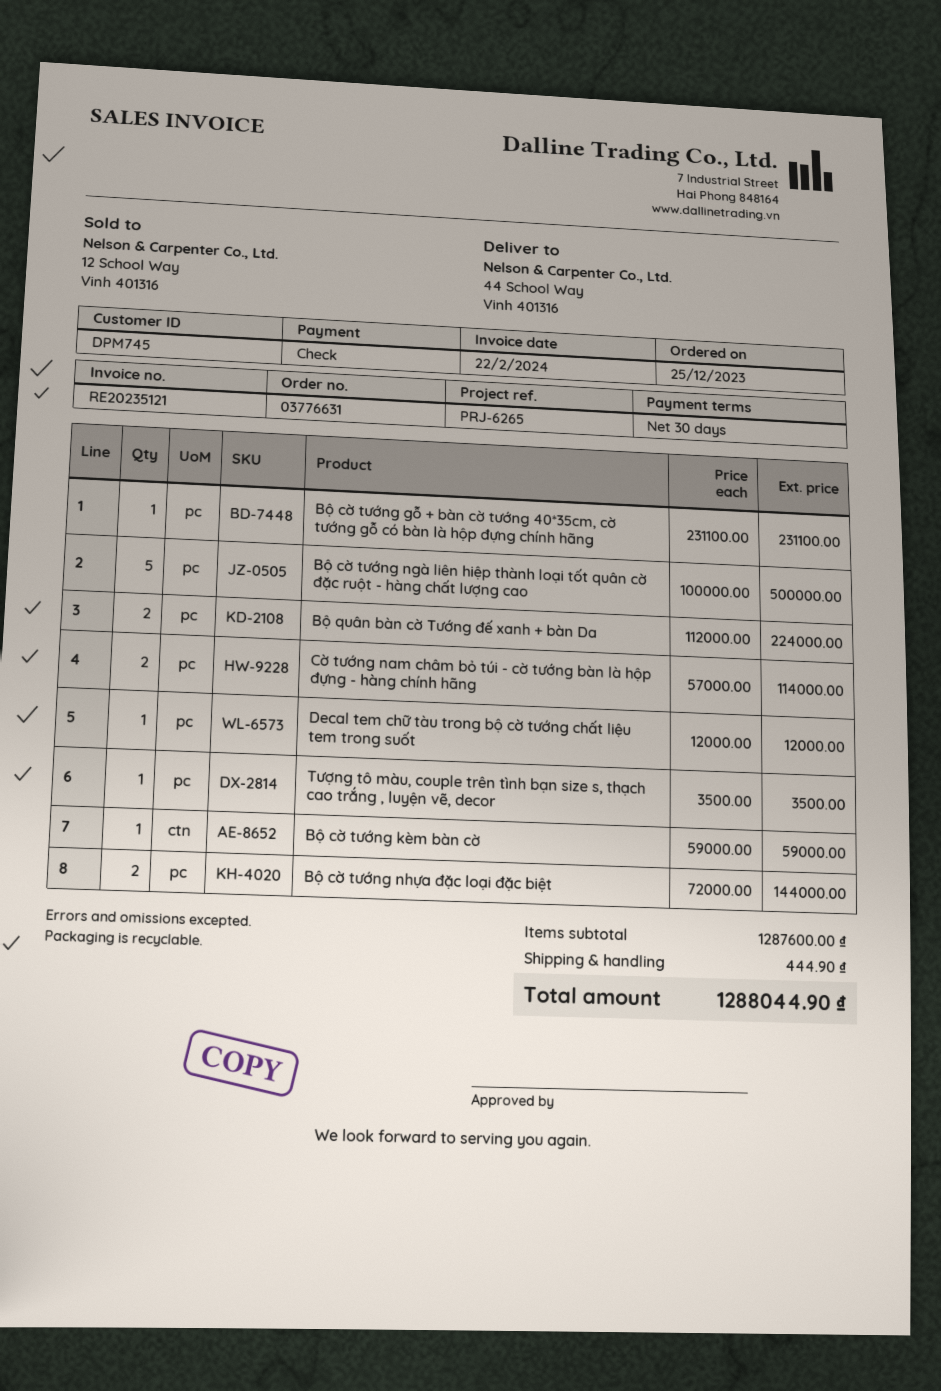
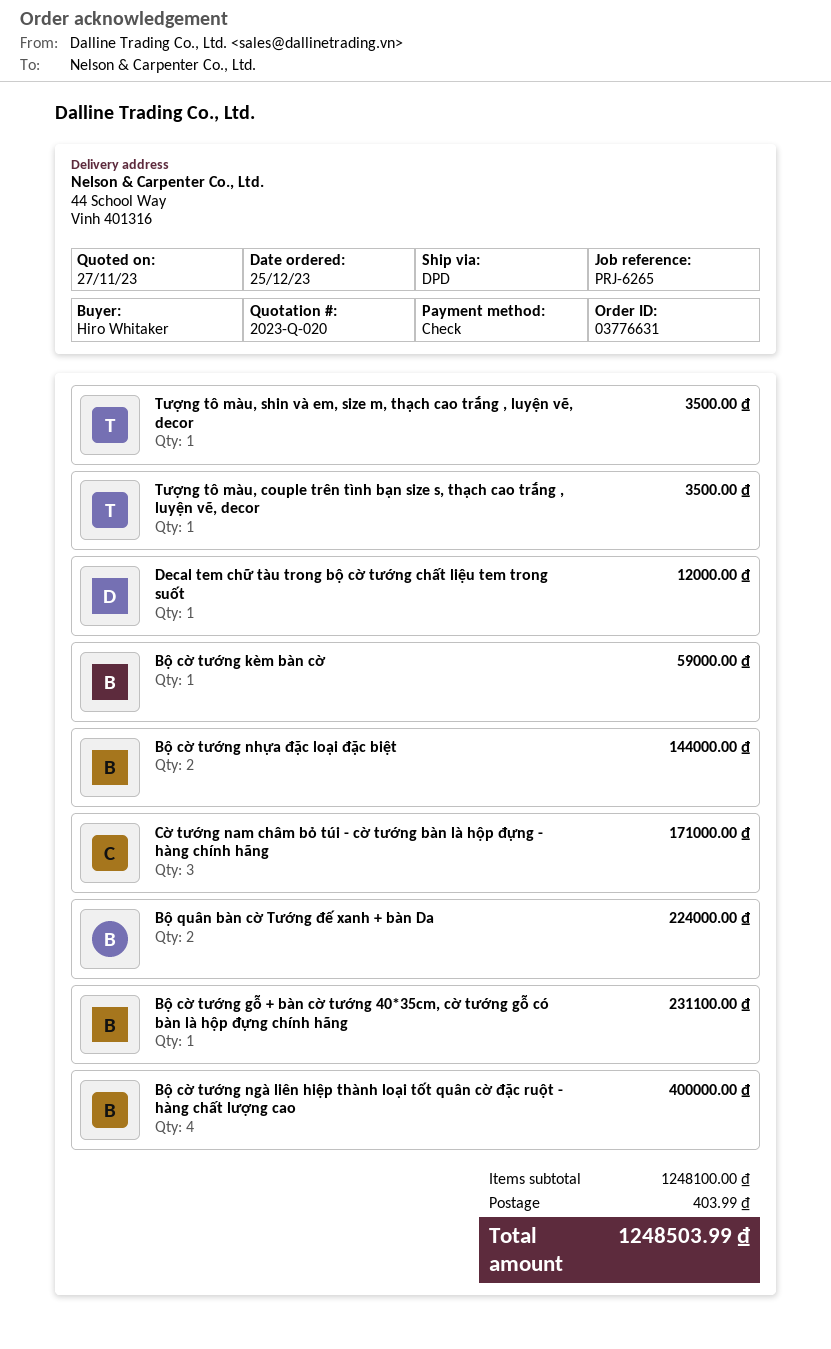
Bộ cờ tướng ngà liên hiệp thành loại tốt quân cờ đặc ruột - hàng chất lượng cao: 5 for 500000.00 -> 4 for 400000.00
Cờ tướng nam châm bỏ túi - cờ tướng bàn là hộp đựng - hàng chính hãng: 2 for 114000.00 -> 3 for 171000.00
Tượng tô màu, shin và em, size m, thạch cao trắng , luyện vẽ, decor: none -> 1 for 3500.00
subtotal: 1287600.00 -> 1248100.00
shipping: 444.90 -> 403.99
total: 1288044.90 -> 1248503.99

